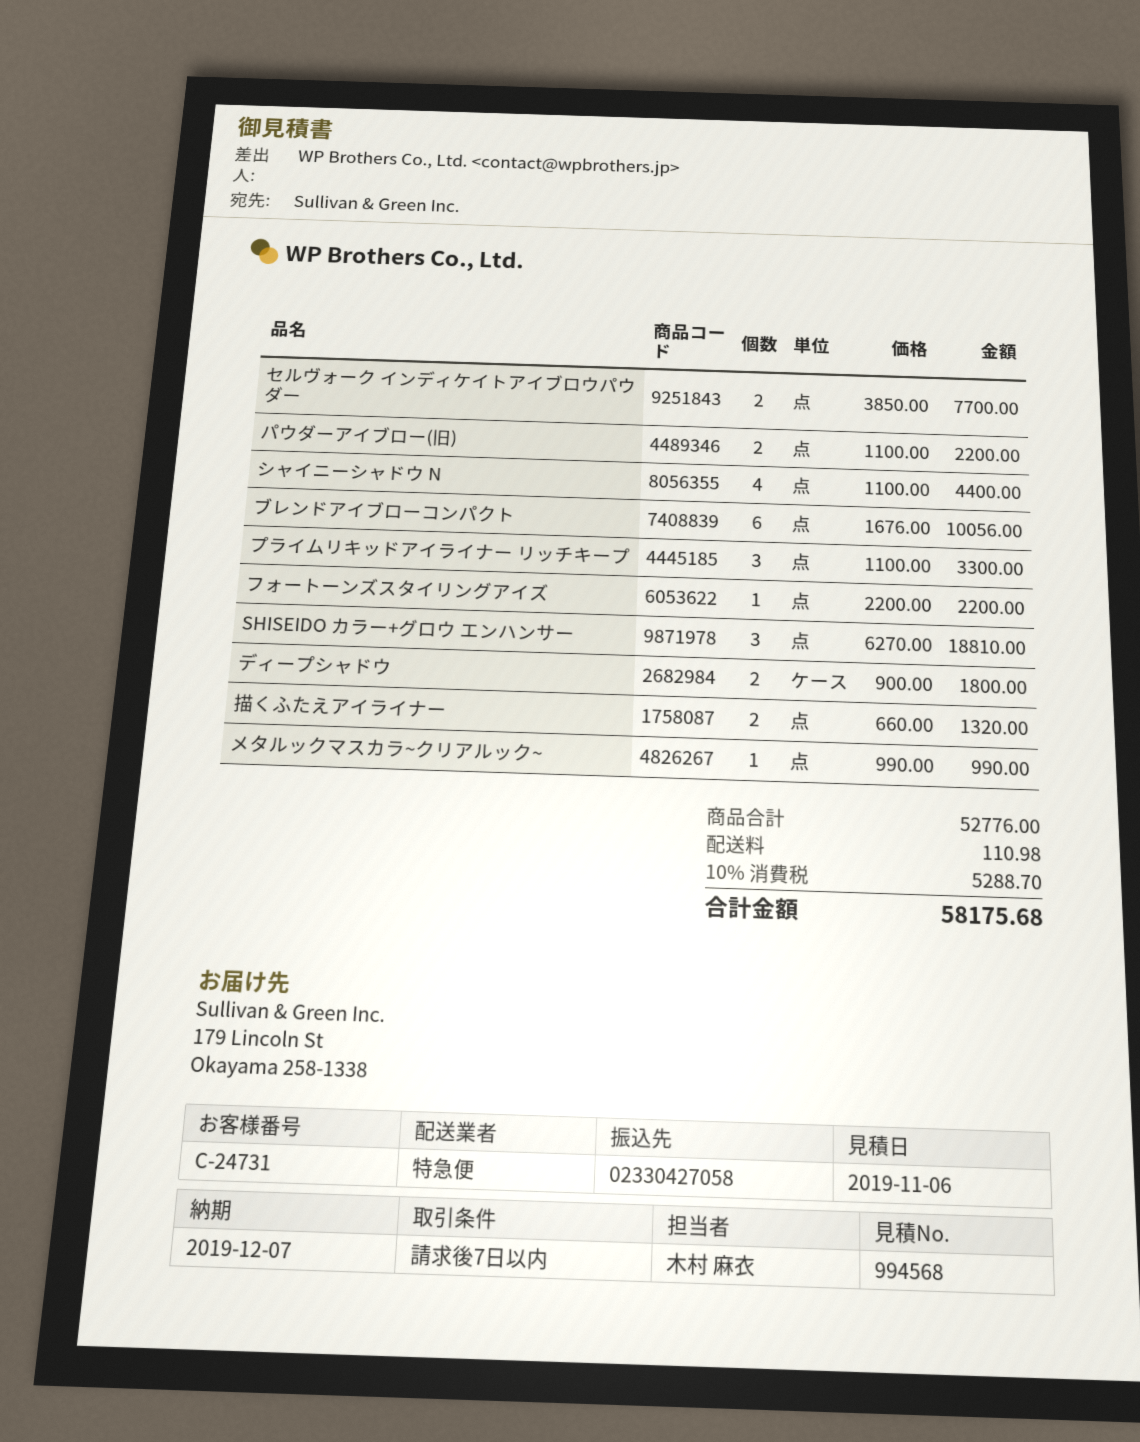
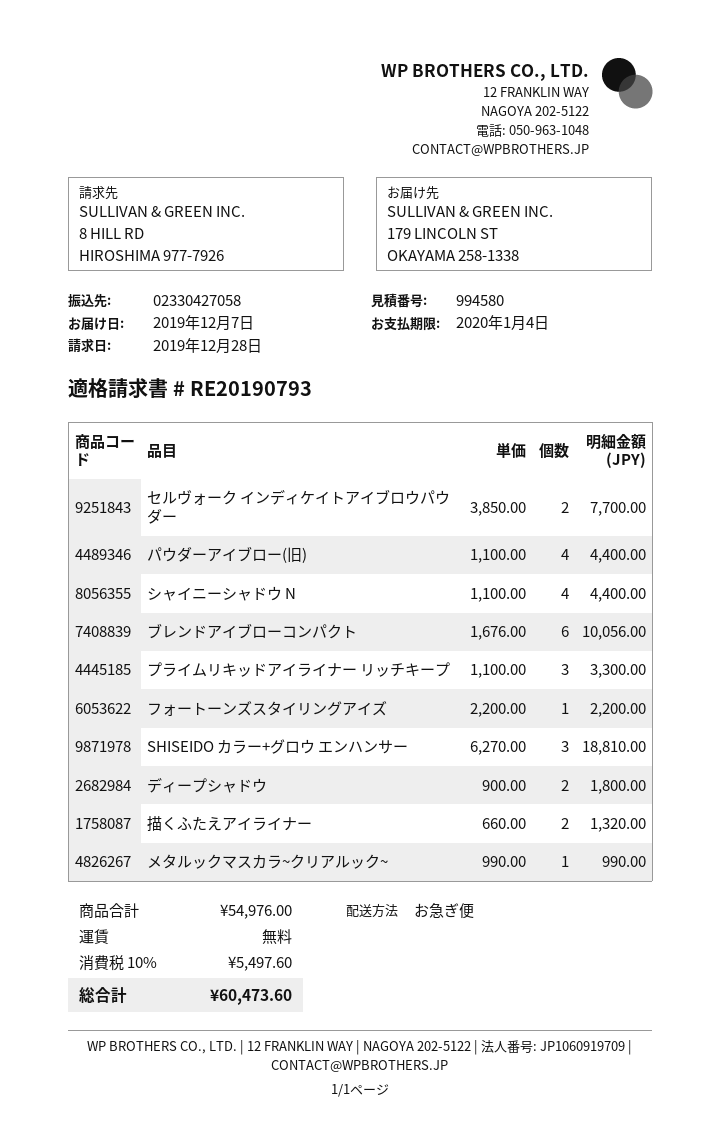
quote number: 994568 -> 994580
パウダーアイブロー(旧): 2 x 1100.00 = 2200.00 -> 4 x 1100.00 = 4400.00
subtotal: 52776.00 -> 54976.00
shipping: 110.98 -> 0.00
tax: 10% = 5288.70 -> 10% = 5497.60
total: 58175.68 -> 60473.60

